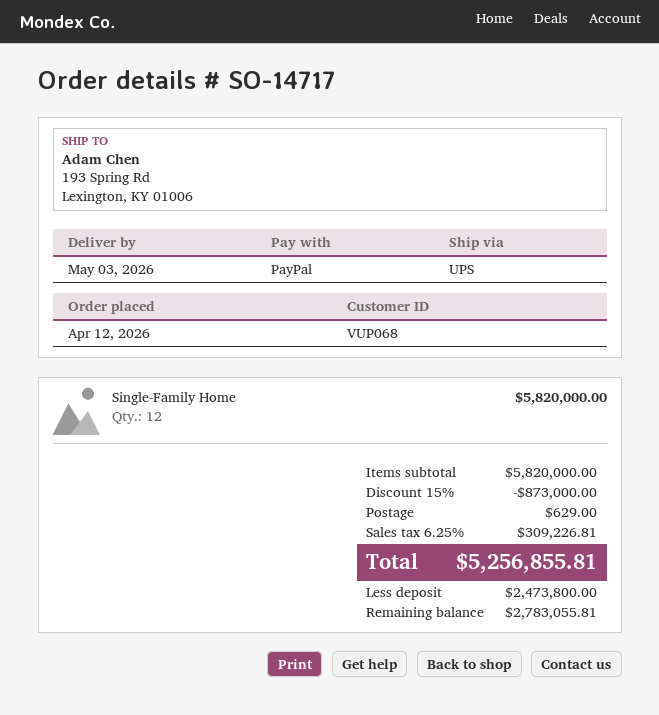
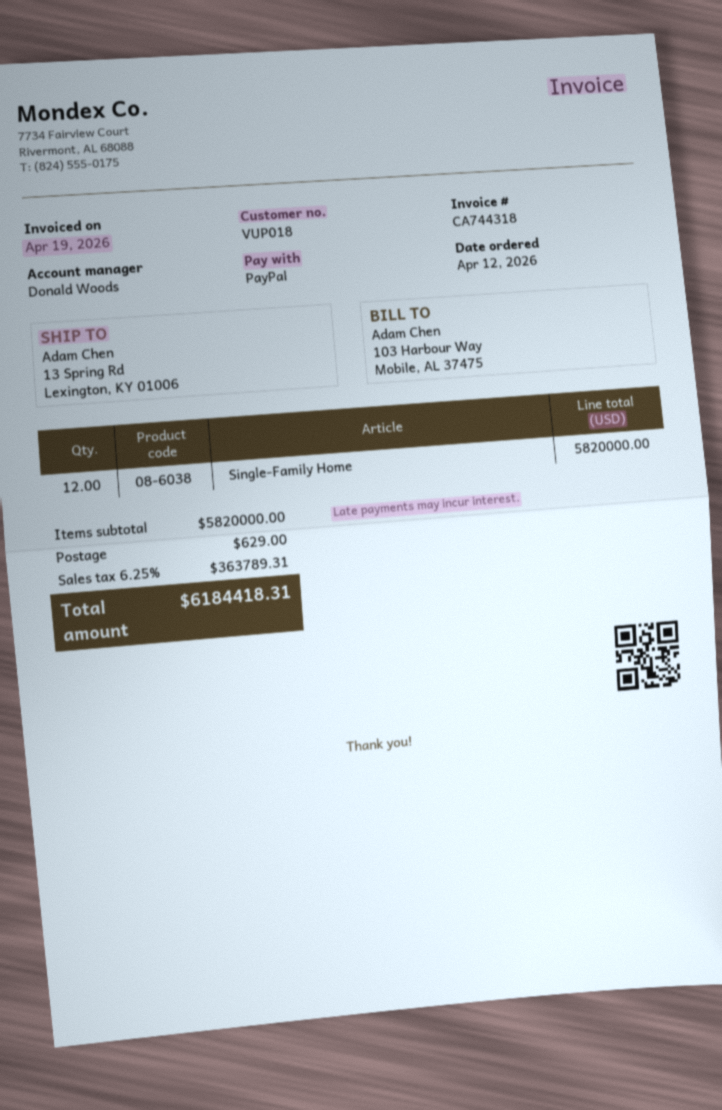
customer number: VUP068 -> VUP018
ship to: 193 Spring Rd, Lexington, KY 01006 -> 13 Spring Rd, Lexington, KY 01006
discount: 15% = 873000.00 -> none
tax: 6.25% = 309226.81 -> 6.25% = 363789.31
total: 5256855.81 -> 6184418.31

